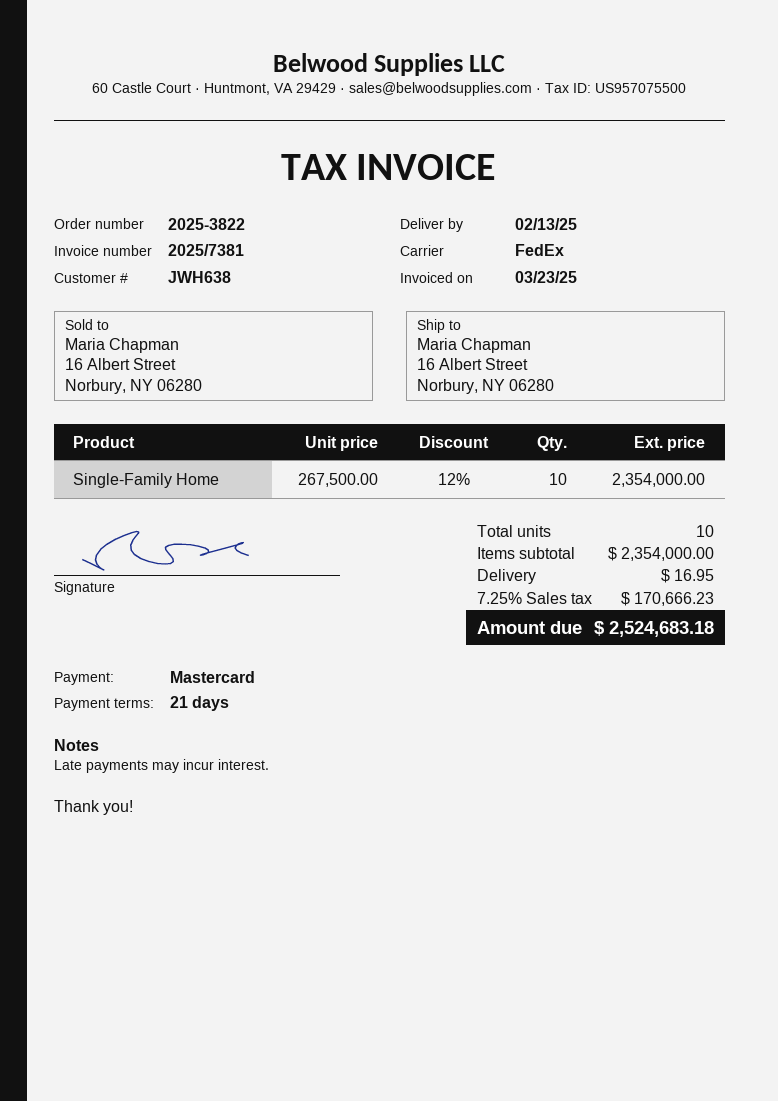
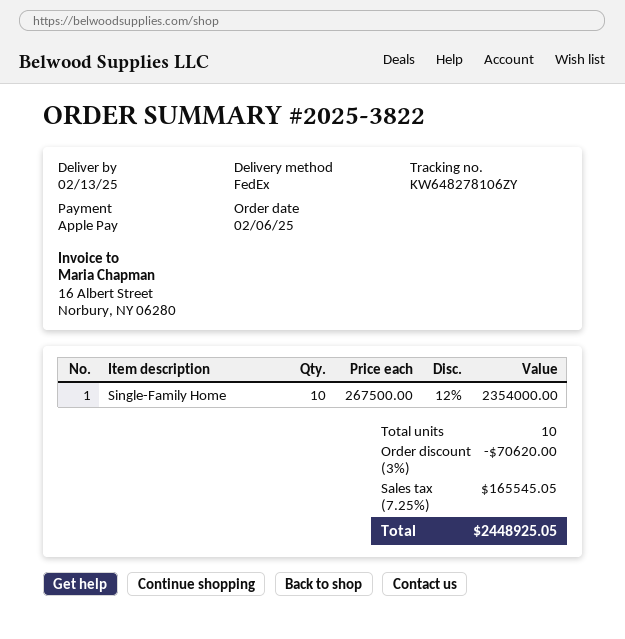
payment method: Mastercard -> Apple Pay
discount: none -> 3% = 70620.00
shipping: 16.95 -> none
tax: 7.25% = 170666.23 -> 7.25% = 165545.05
total: 2524683.18 -> 2448925.05

